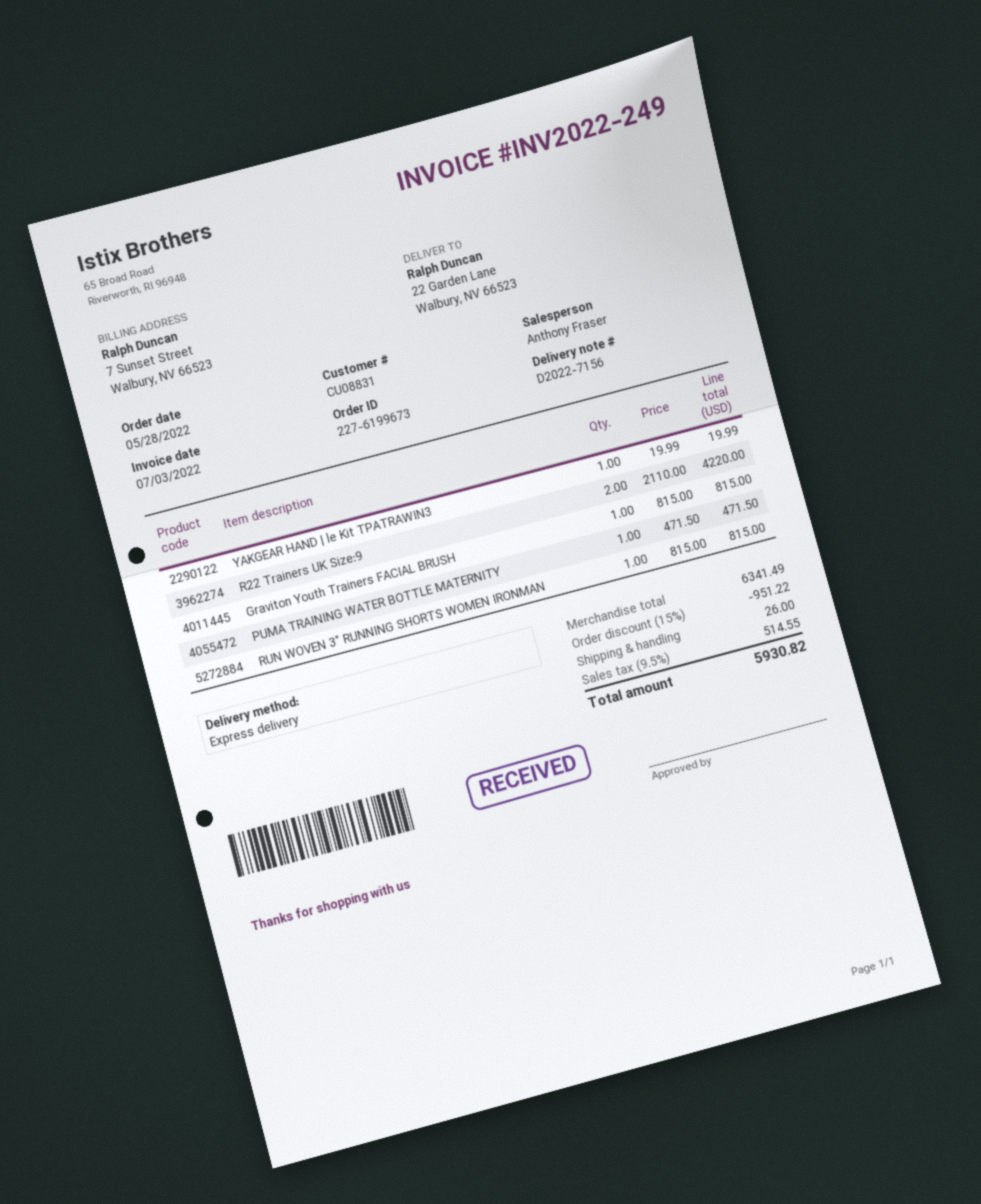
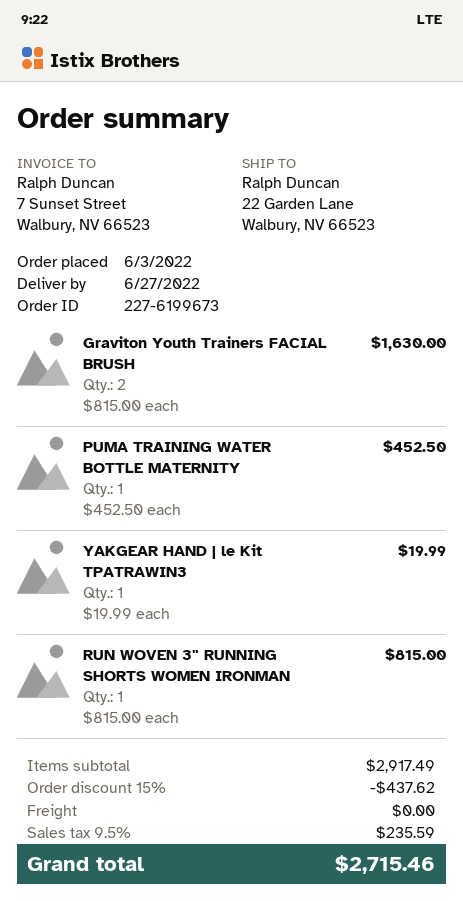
order date: 2022-05-28 -> 2022-06-03
R22 Trainers UK Size:9: 2 x 2110.00 = 4220.00 -> none
Graviton Youth Trainers FACIAL BRUSH: 1 x 815.00 = 815.00 -> 2 x 815.00 = 1630.00
PUMA TRAINING WATER BOTTLE MATERNITY: 1 x 471.50 = 471.50 -> 1 x 452.50 = 452.50
subtotal: 6341.49 -> 2917.49
discount: 15% = 951.22 -> 15% = 437.62
shipping: 26.00 -> 0.00
tax: 9.5% = 514.55 -> 9.5% = 235.59
total: 5930.82 -> 2715.46

